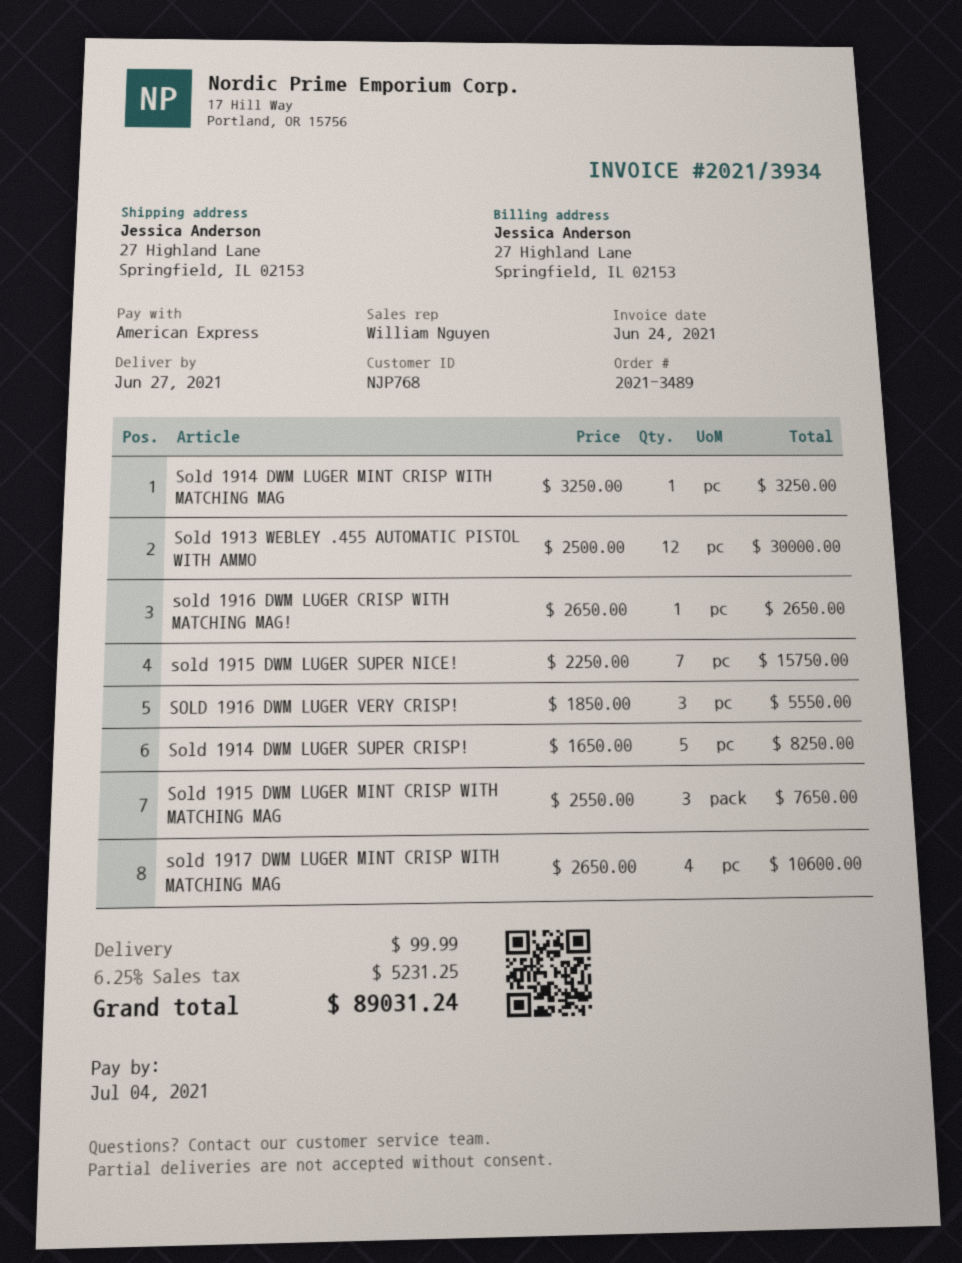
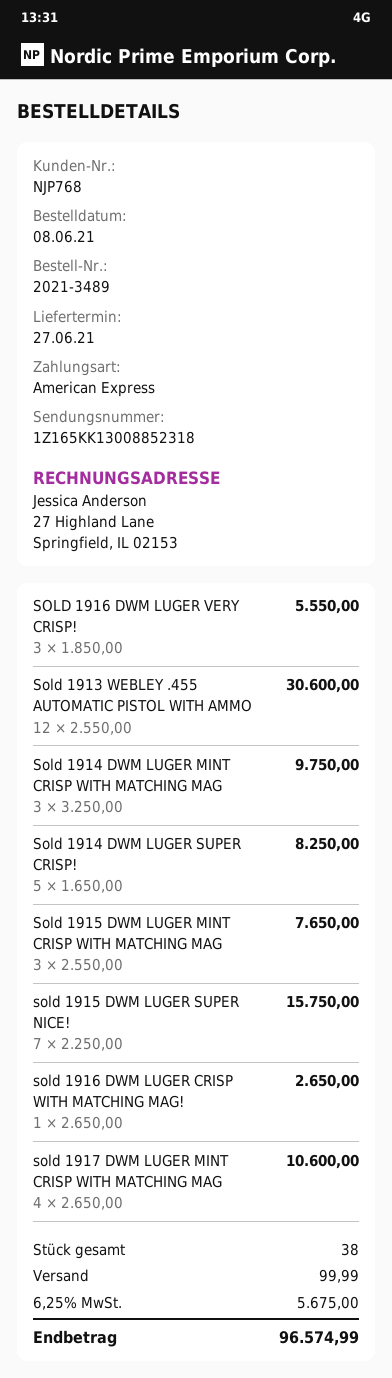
Sold 1914 DWM LUGER MINT CRISP WITH MATCHING MAG: 1 x 3250.00 = 3250.00 -> 3 x 3250.00 = 9750.00
Sold 1913 WEBLEY .455 AUTOMATIC PISTOL WITH AMMO: 12 x 2500.00 = 30000.00 -> 12 x 2550.00 = 30600.00
tax: 6.25% = 5231.25 -> 6.25% = 5675.00
total: 89031.24 -> 96574.99

